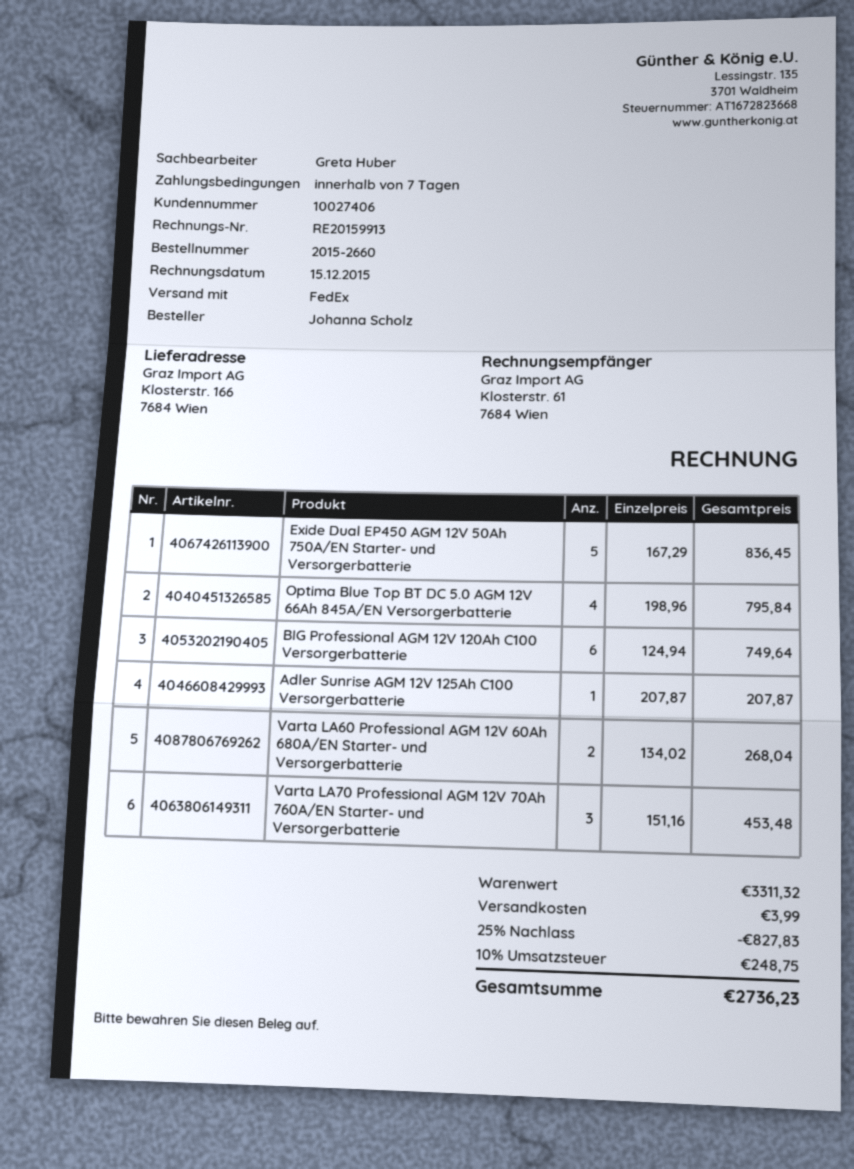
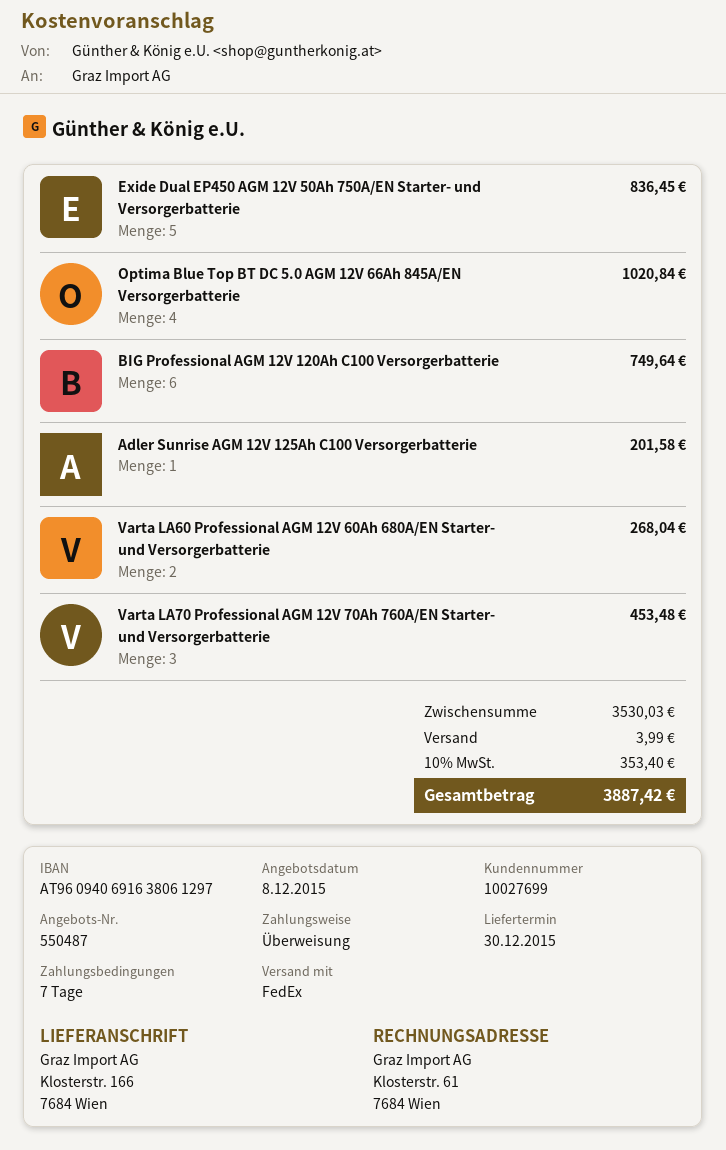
customer number: 10027406 -> 10027699
Optima Blue Top BT DC 5.0 AGM 12V 66Ah 845A/EN Versorgerbatterie: 4 for 795.84 -> 4 for 1020.84
Adler Sunrise AGM 12V 125Ah C100 Versorgerbatterie: 1 for 207.87 -> 1 for 201.58
subtotal: 3311.32 -> 3530.03
discount: 25% = 827.83 -> none
tax: 10% = 248.75 -> 10% = 353.40
total: 2736.23 -> 3887.42

